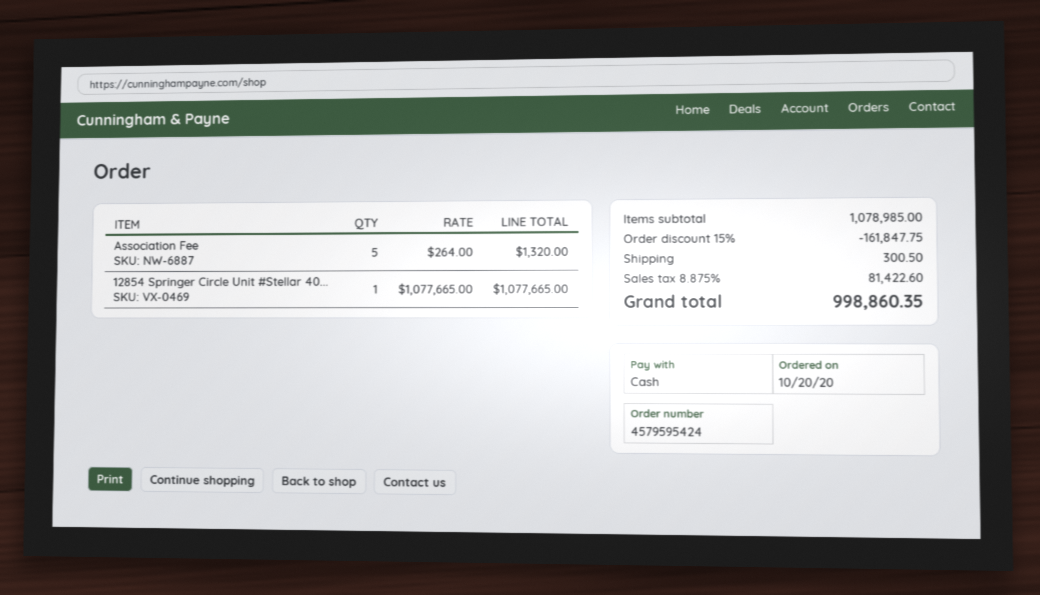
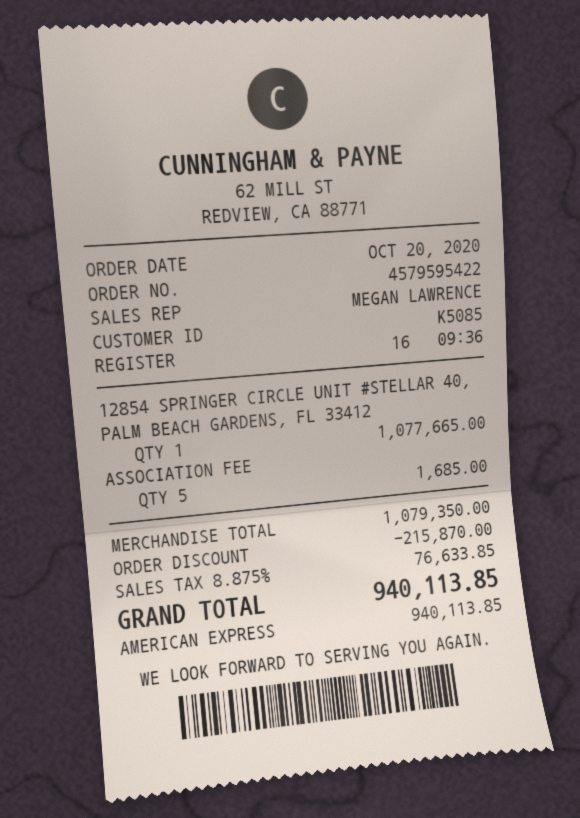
order number: 4579595424 -> 4579595422
payment method: cash -> American Express
Association Fee: 5 for 1320.00 -> 5 for 1685.00
subtotal: 1078985.00 -> 1079350.00
discount: 161847.75 -> 215870.00
shipping: 300.50 -> none
tax: 8.875% = 81422.60 -> 8.875% = 76633.85
total: 998860.35 -> 940113.85

